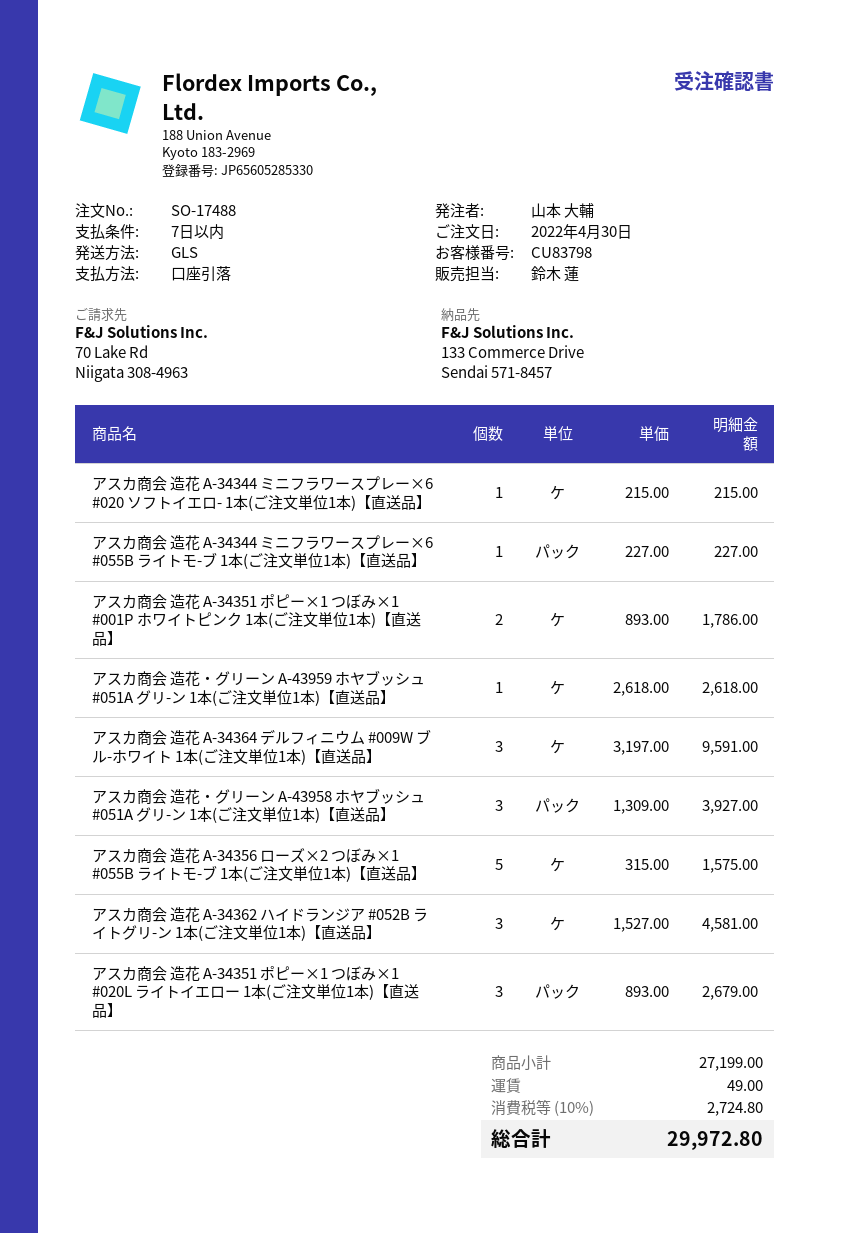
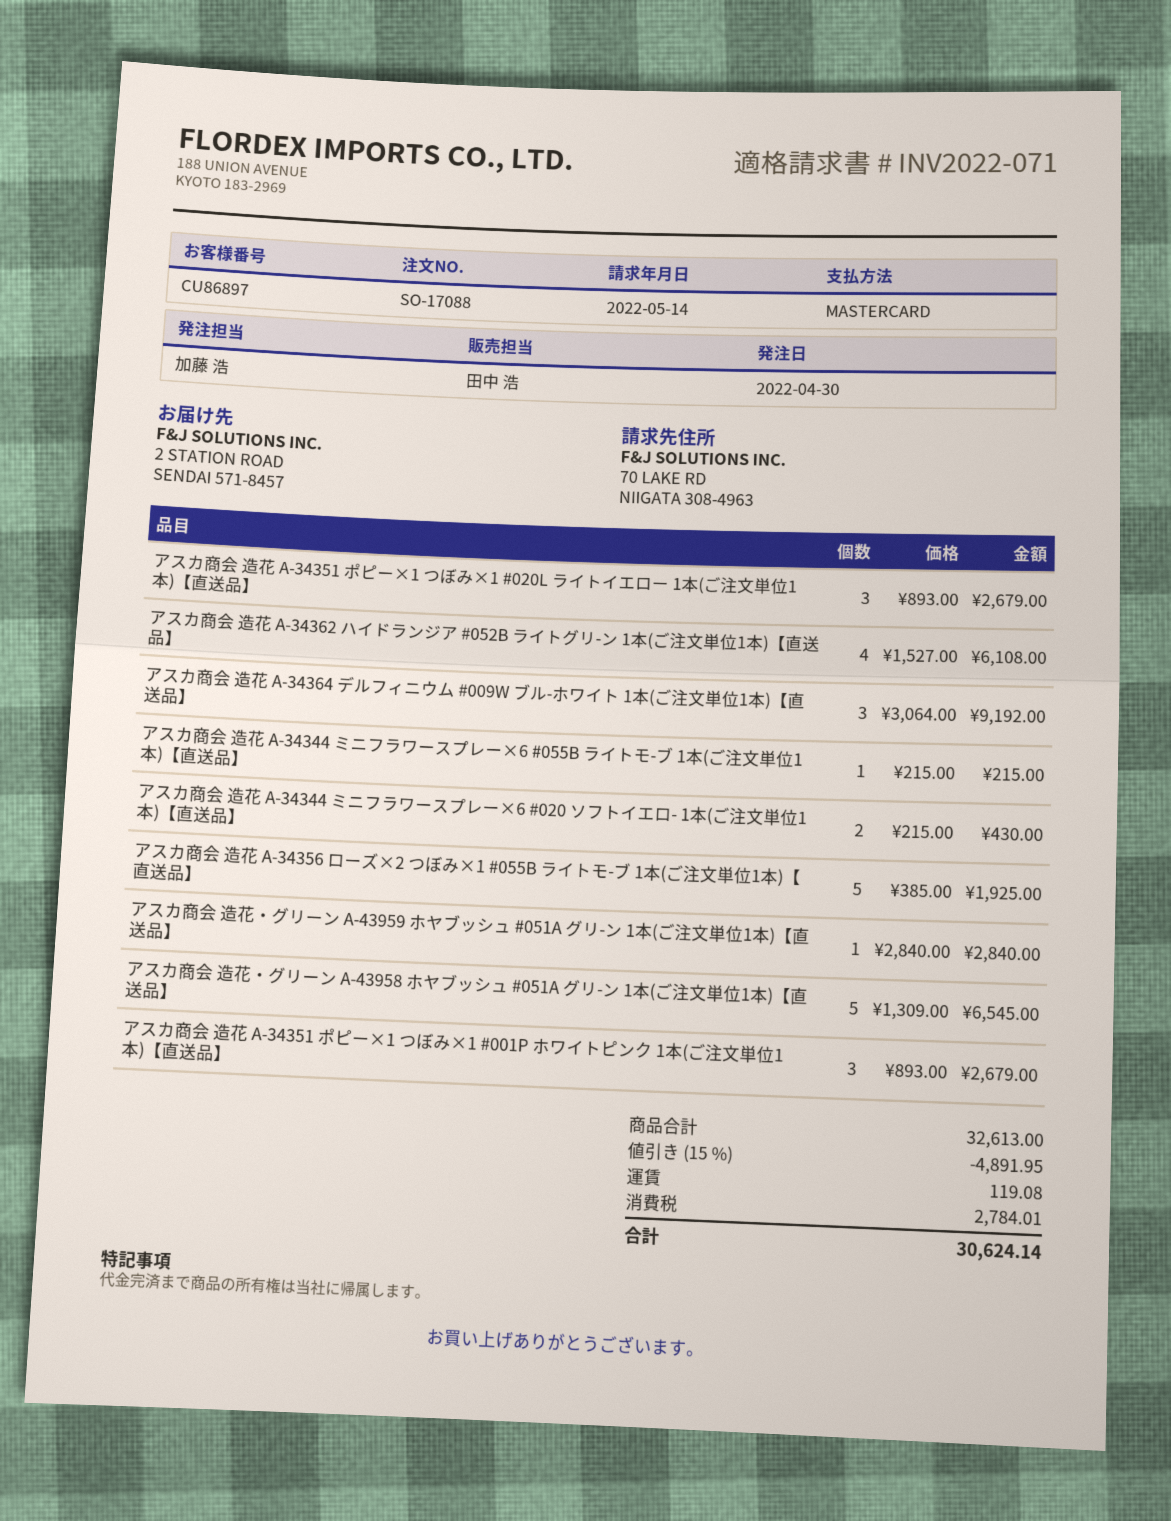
order number: SO-17488 -> SO-17088
customer number: CU83798 -> CU86897
ordered by: 山本 大輔 -> 加藤 浩
sales rep: 鈴木 蓮 -> 田中 浩
payment method: direct debit -> Mastercard
ship to: 133 Commerce Drive, Sendai 571-8457 -> 2 STATION ROAD, SENDAI 571-8457
アスカ商会 造花 A-34344 ミニフラワースプレー×6 #020 ソフトイエロ- 1本(ご注文単位1本)【直送品】: 1 x 215.00 = 215.00 -> 2 x 215.00 = 430.00
アスカ商会 造花 A-34344 ミニフラワースプレー×6 #055B ライトモ-ブ 1本(ご注文単位1本)【直送品】: 1 x 227.00 = 227.00 -> 1 x 215.00 = 215.00
アスカ商会 造花 A-34351 ポピー×1 つぼみ×1 #001P ホワイトピンク 1本(ご注文単位1本)【直送品】: 2 x 893.00 = 1786.00 -> 3 x 893.00 = 2679.00
アスカ商会 造花・グリーン A-43959 ホヤブッシュ #051A グリ-ン 1本(ご注文単位1本)【直送品】: 1 x 2618.00 = 2618.00 -> 1 x 2840.00 = 2840.00
アスカ商会 造花 A-34364 デルフィニウム #009W ブル-ホワイト 1本(ご注文単位1本)【直送品】: 3 x 3197.00 = 9591.00 -> 3 x 3064.00 = 9192.00
アスカ商会 造花・グリーン A-43958 ホヤブッシュ #051A グリ-ン 1本(ご注文単位1本)【直送品】: 3 x 1309.00 = 3927.00 -> 5 x 1309.00 = 6545.00
アスカ商会 造花 A-34356 ローズ×2 つぼみ×1 #055B ライトモ-ブ 1本(ご注文単位1本)【直送品】: 5 x 315.00 = 1575.00 -> 5 x 385.00 = 1925.00
アスカ商会 造花 A-34362 ハイドランジア #052B ライトグリ-ン 1本(ご注文単位1本)【直送品】: 3 x 1527.00 = 4581.00 -> 4 x 1527.00 = 6108.00
subtotal: 27199.00 -> 32613.00
discount: none -> 15% = 4891.95
shipping: 49.00 -> 119.08
tax: 2724.80 -> 2784.01
total: 29972.80 -> 30624.14

